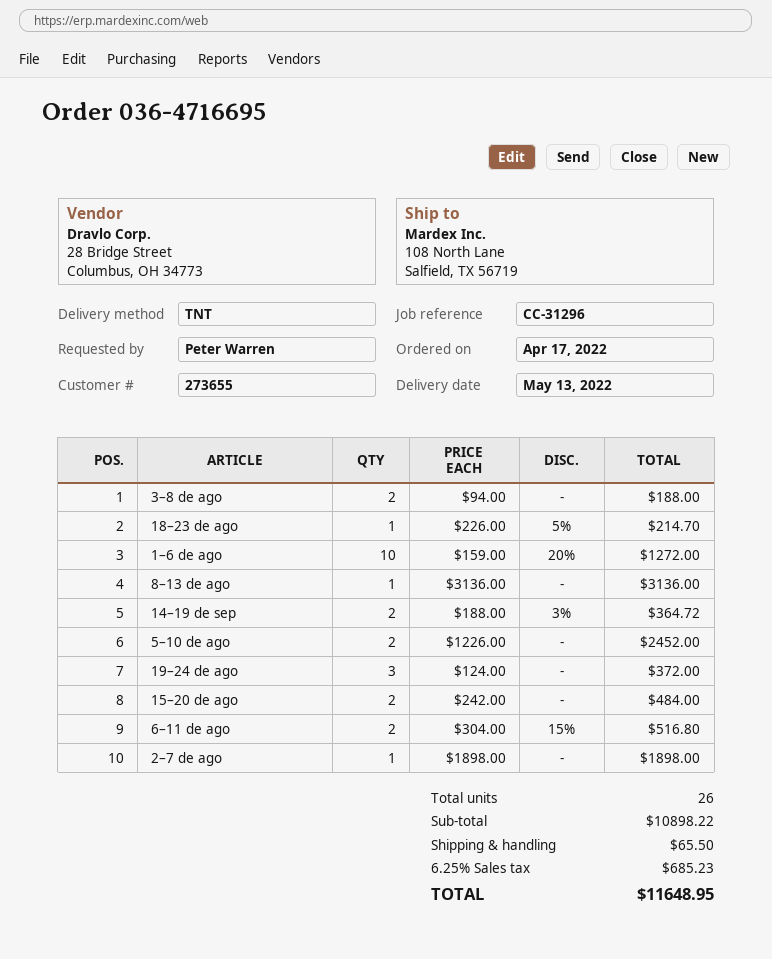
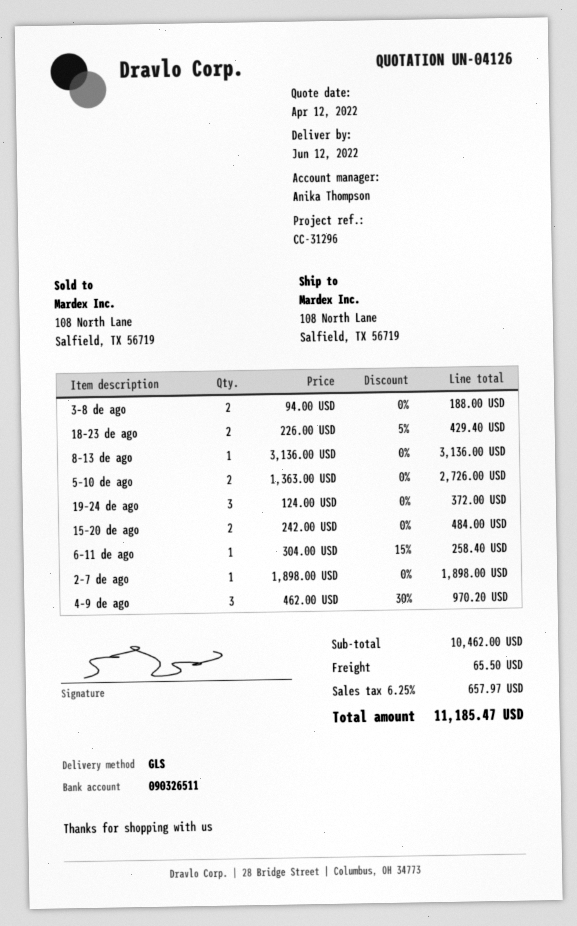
delivery date: 2022-05-13 -> 2022-06-12
shipping method: TNT -> GLS
18–23 de ago: 1 x 226.00 - 5% = 214.70 -> 2 x 226.00 - 5% = 429.40
1–6 de ago: 10 x 159.00 - 20% = 1272.00 -> none
14–19 de sep: 2 x 188.00 - 3% = 364.72 -> none
5–10 de ago: 2 x 1226.00 = 2452.00 -> 2 x 1363.00 = 2726.00
6–11 de ago: 2 x 304.00 - 15% = 516.80 -> 1 x 304.00 - 15% = 258.40
4–9 de ago: none -> 3 x 462.00 - 30% = 970.20
subtotal: 10898.22 -> 10462.00
tax: 6.25% = 685.23 -> 6.25% = 657.97
total: 11648.95 -> 11185.47

